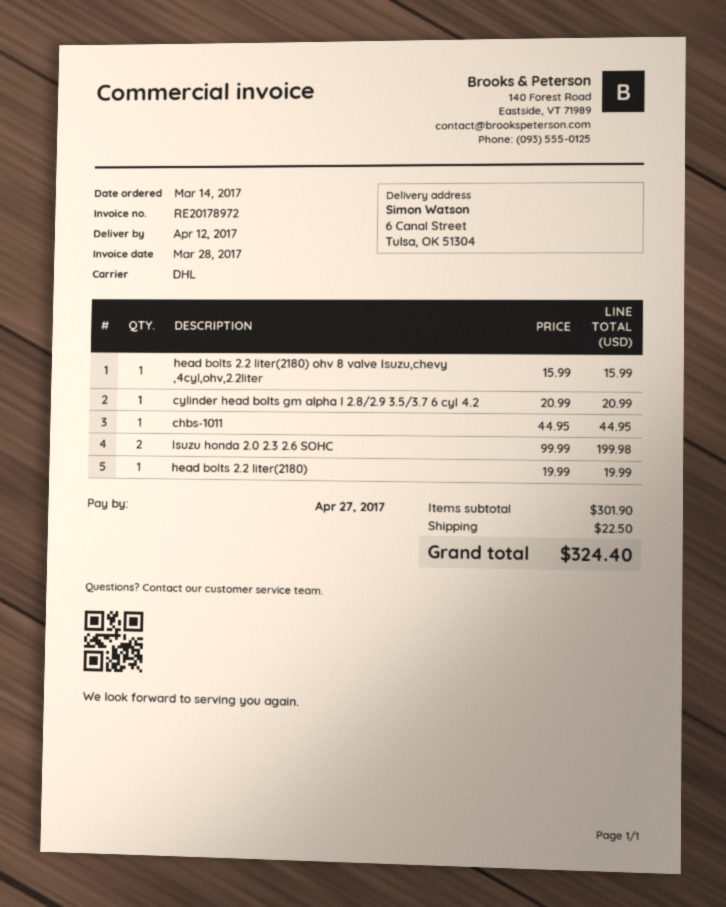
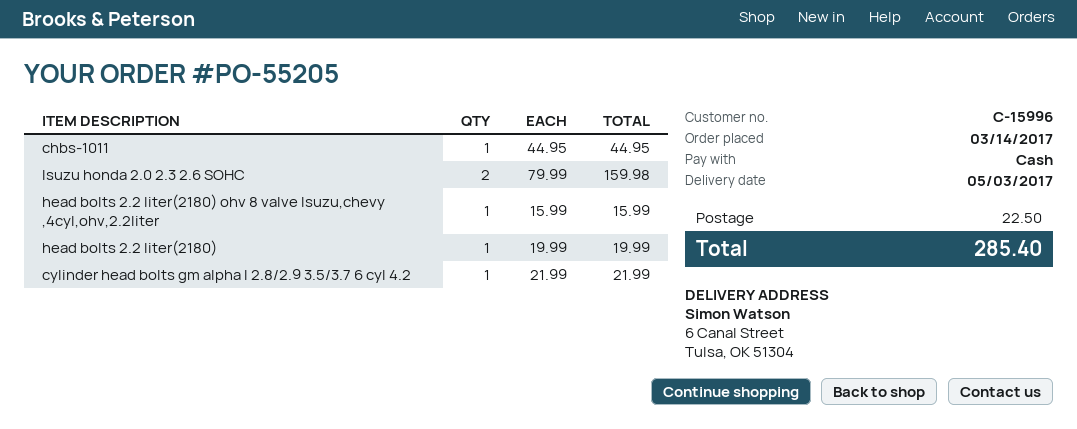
delivery date: 2017-04-12 -> 2017-05-03
cylinder head bolts gm alpha l 2.8/2.9 3.5/3.7 6 cyl 4.2: 1 x 20.99 = 20.99 -> 1 x 21.99 = 21.99
Isuzu honda 2.0 2.3 2.6 SOHC: 2 x 99.99 = 199.98 -> 2 x 79.99 = 159.98
total: 324.40 -> 285.40

